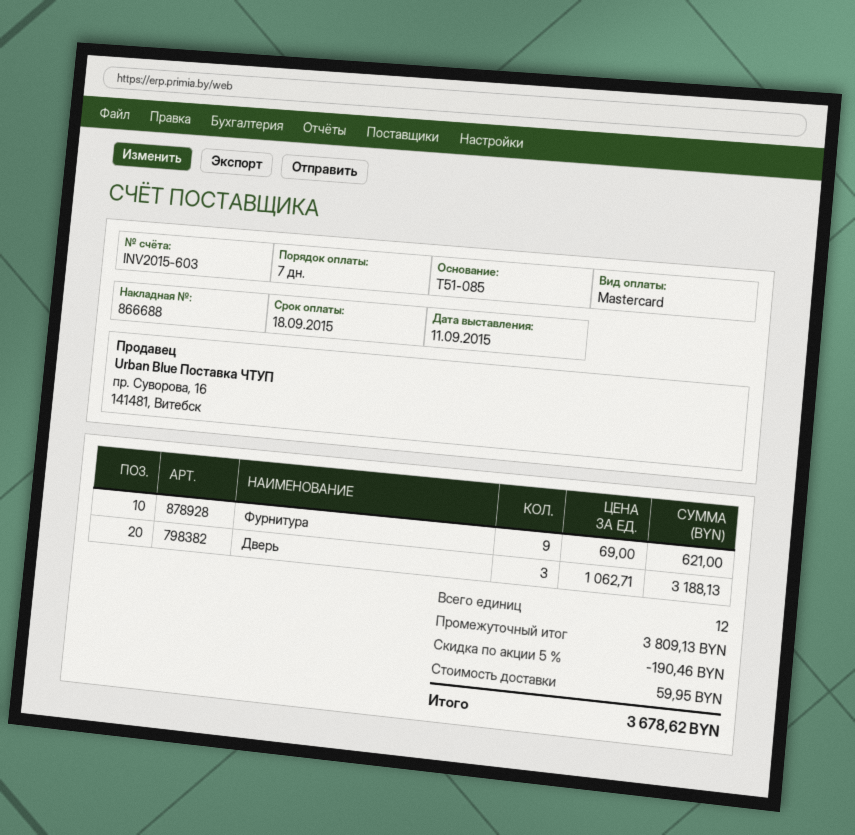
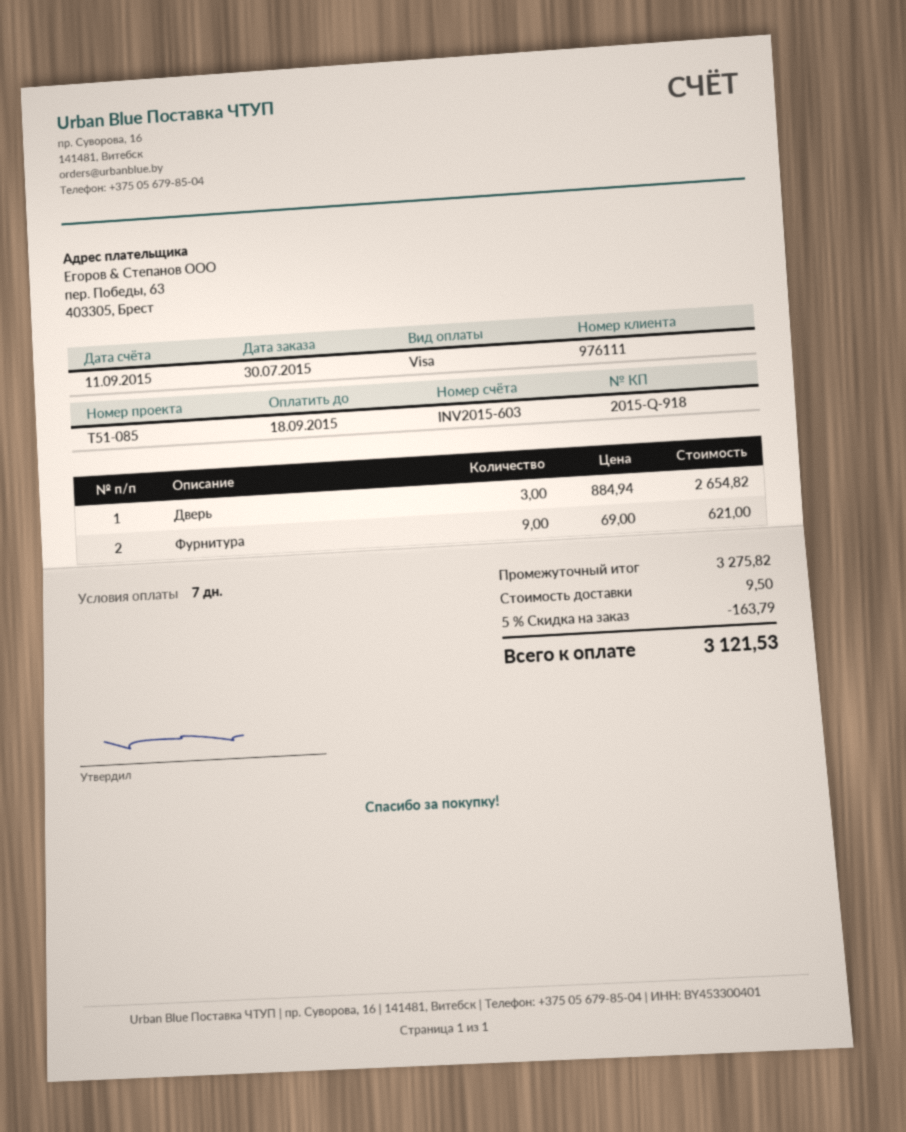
payment method: Mastercard -> Visa
Дверь: 3 x 1062.71 = 3188.13 -> 3 x 884.94 = 2654.82
subtotal: 3809.13 -> 3275.82
discount: 5% = 190.46 -> 5% = 163.79
shipping: 59.95 -> 9.50
total: 3678.62 -> 3121.53

